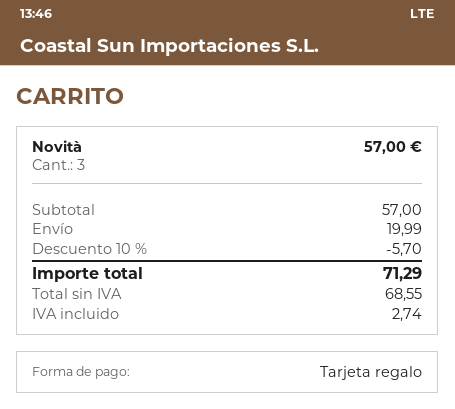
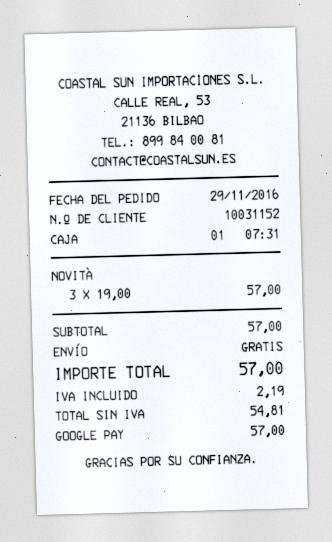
payment method: gift card -> Google Pay
discount: 10% = 5.70 -> none
shipping: 19.99 -> 0.00
net: 68.55 -> 54.81
tax: 2.74 -> 2.19
total: 71.29 -> 57.00

